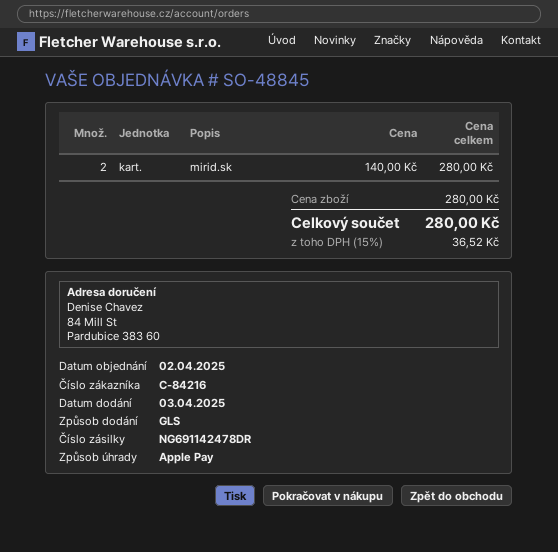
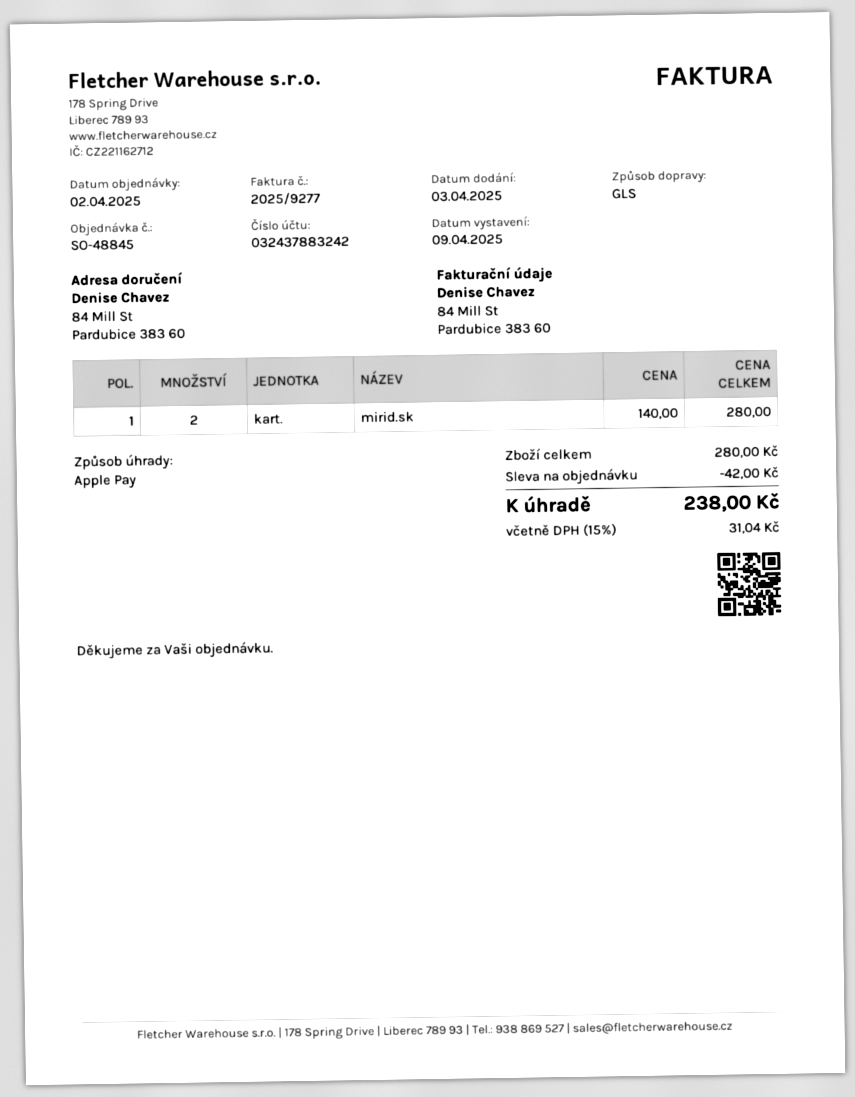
discount: none -> 42.00
tax: 15% = 36.52 -> 15% = 31.04
total: 280.00 -> 238.00

